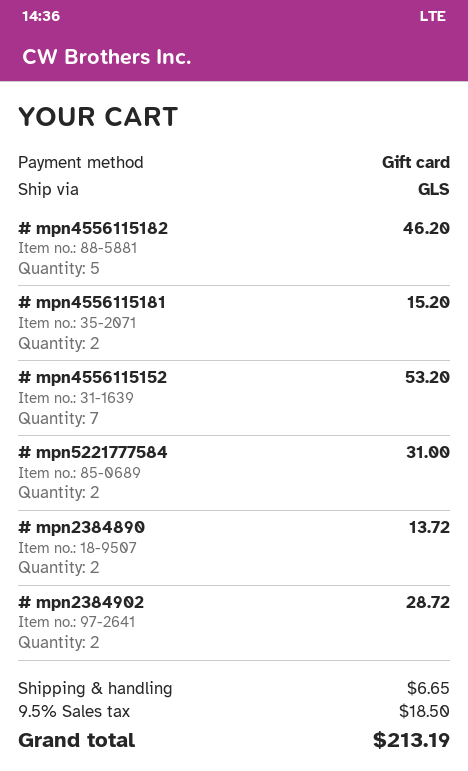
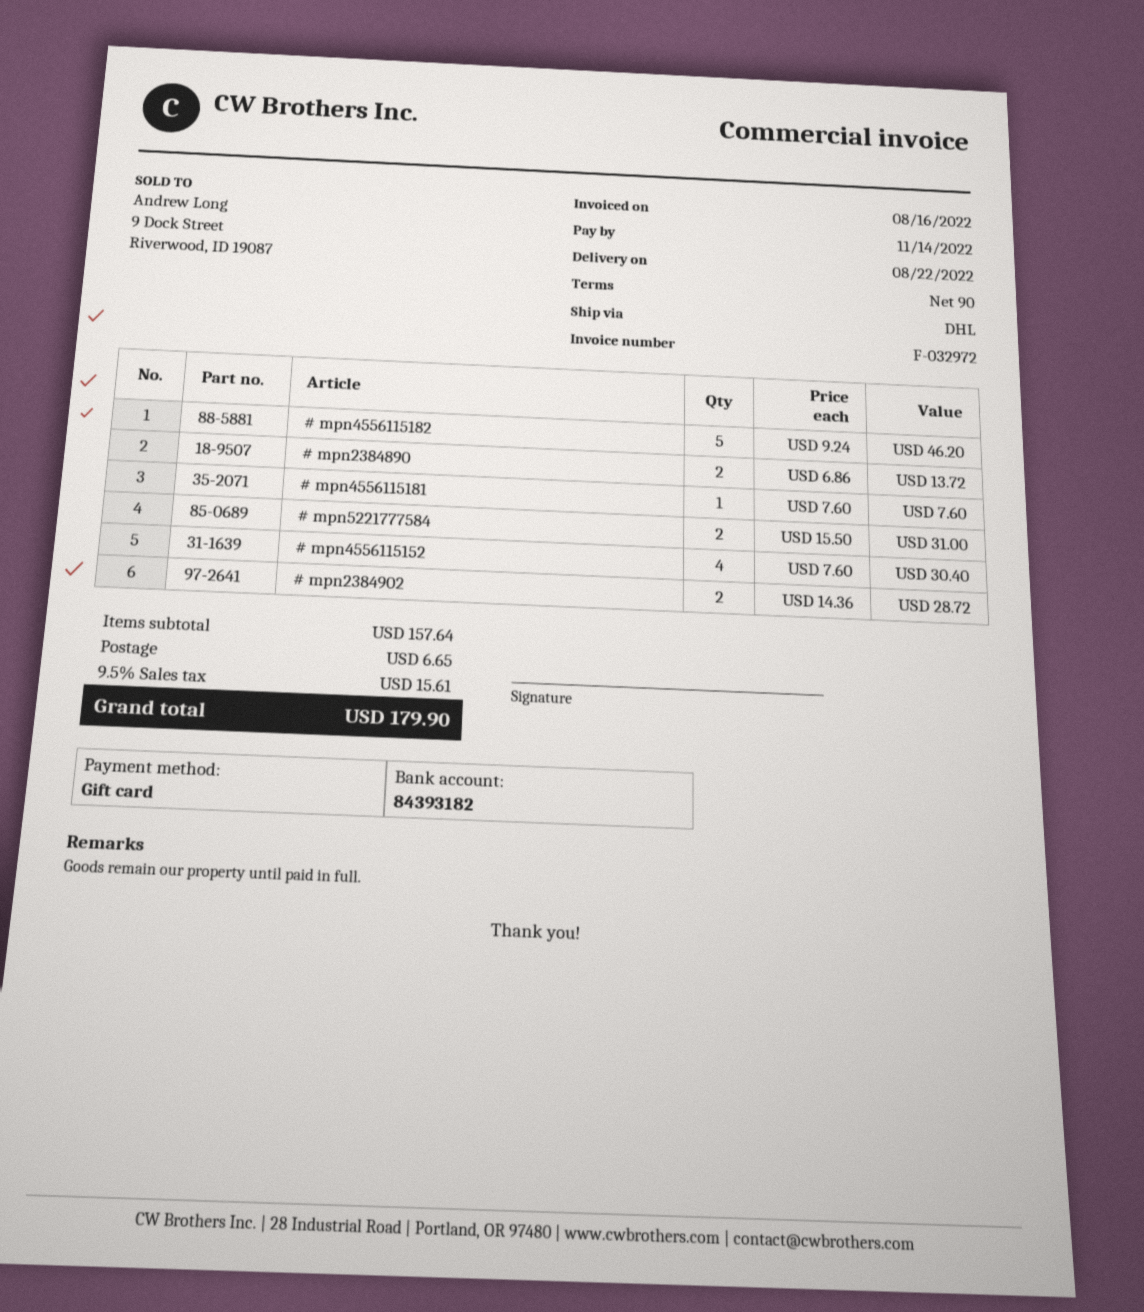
shipping method: GLS -> DHL
# mpn4556115181: 2 for 15.20 -> 1 for 7.60
# mpn4556115152: 7 for 53.20 -> 4 for 30.40
tax: 9.5% = 18.50 -> 9.5% = 15.61
total: 213.19 -> 179.90

